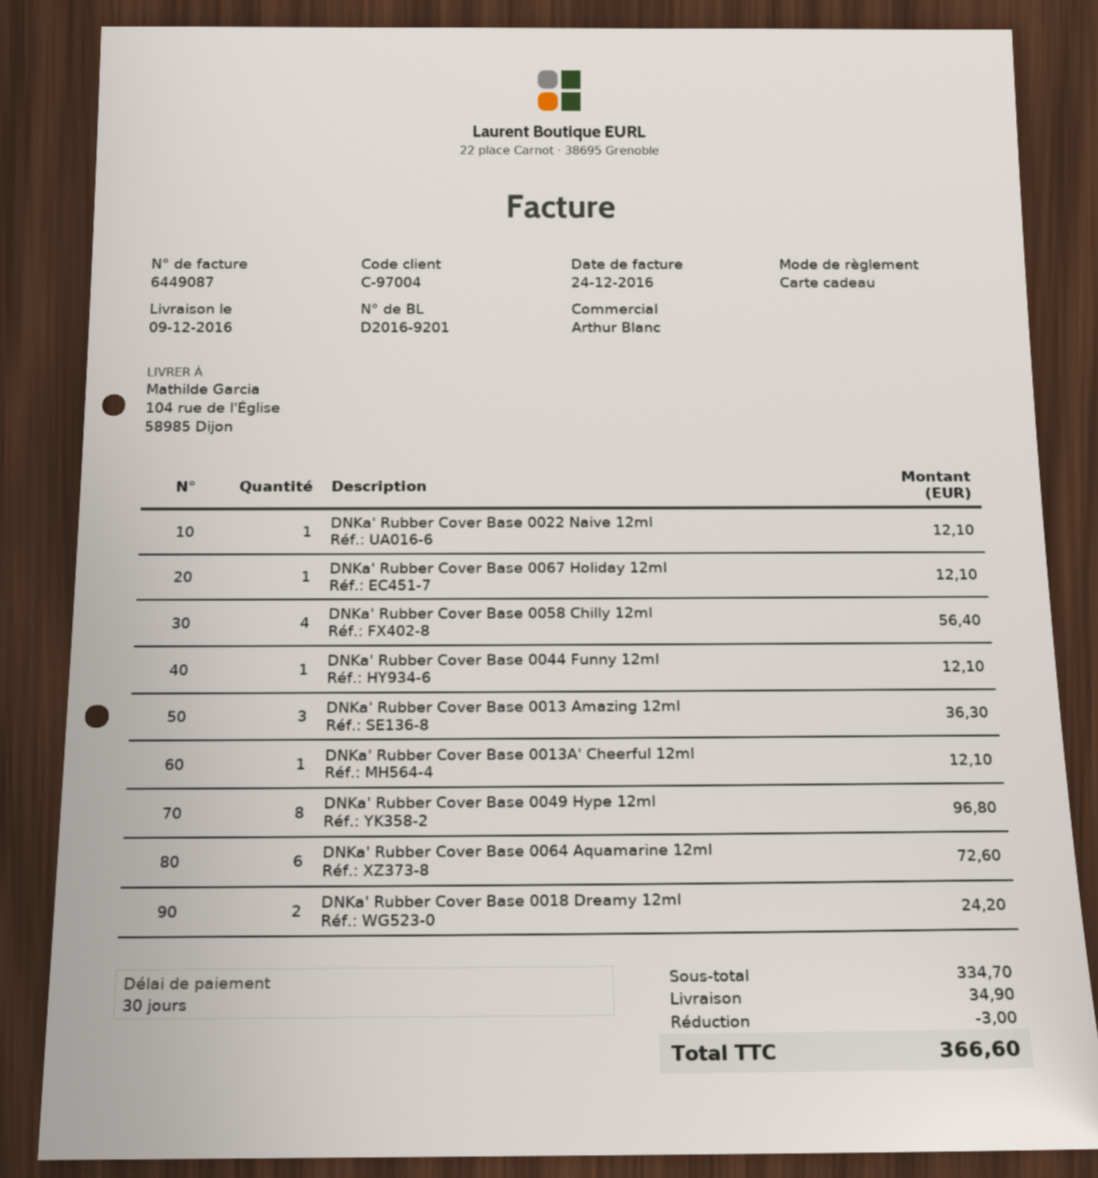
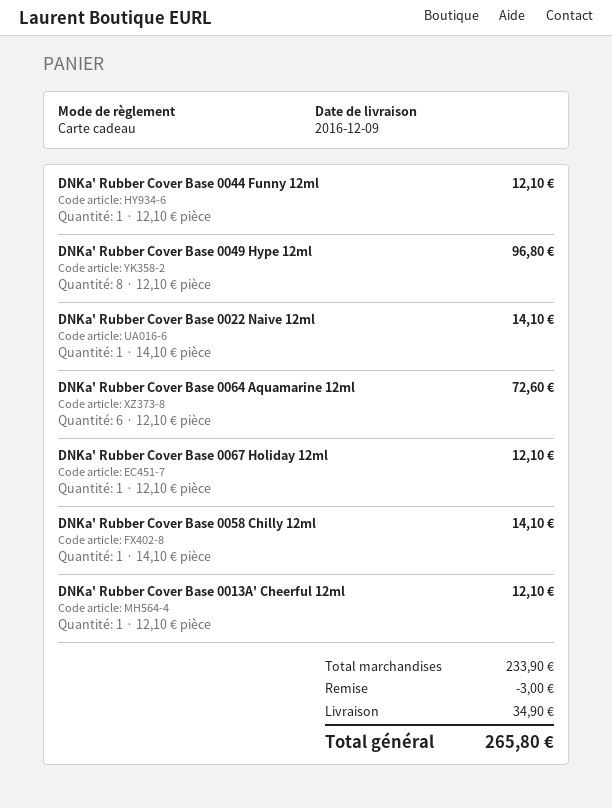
DNKa' Rubber Cover Base 0022 Naive 12ml: 1 for 12.10 -> 1 for 14.10
DNKa' Rubber Cover Base 0058 Chilly 12ml: 4 for 56.40 -> 1 for 14.10
DNKa' Rubber Cover Base 0013 Amazing 12ml: 3 for 36.30 -> none
DNKa' Rubber Cover Base 0018 Dreamy 12ml: 2 for 24.20 -> none
subtotal: 334.70 -> 233.90
total: 366.60 -> 265.80

